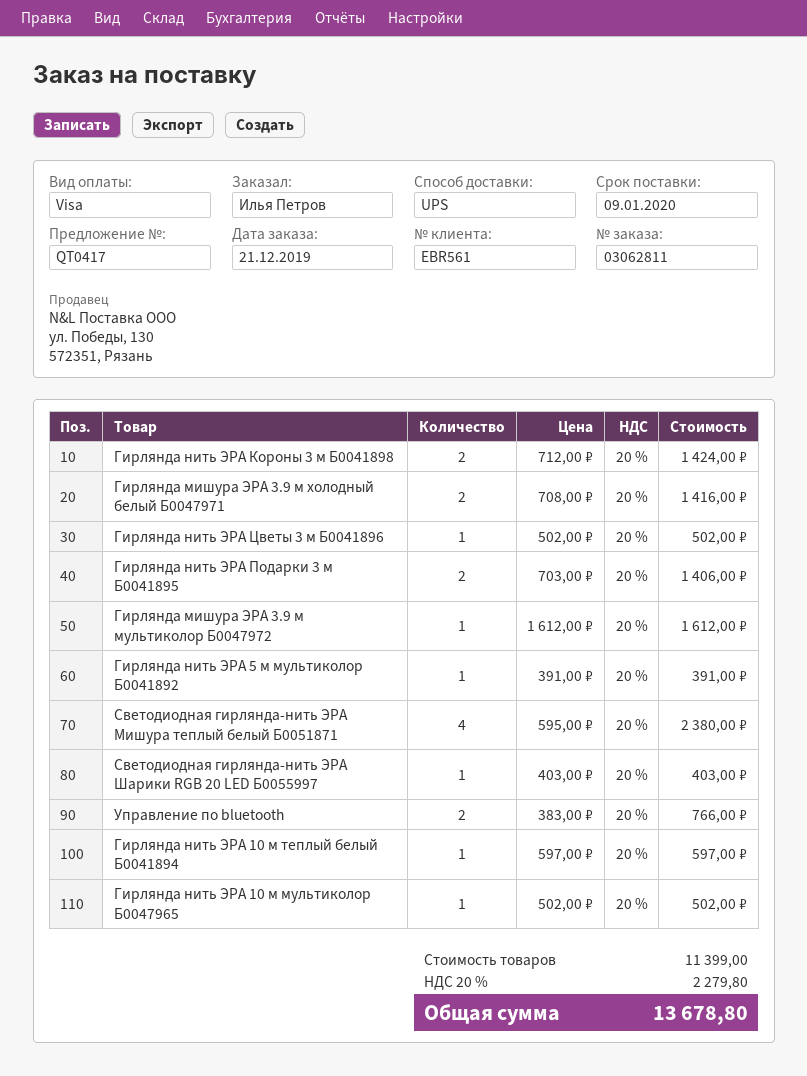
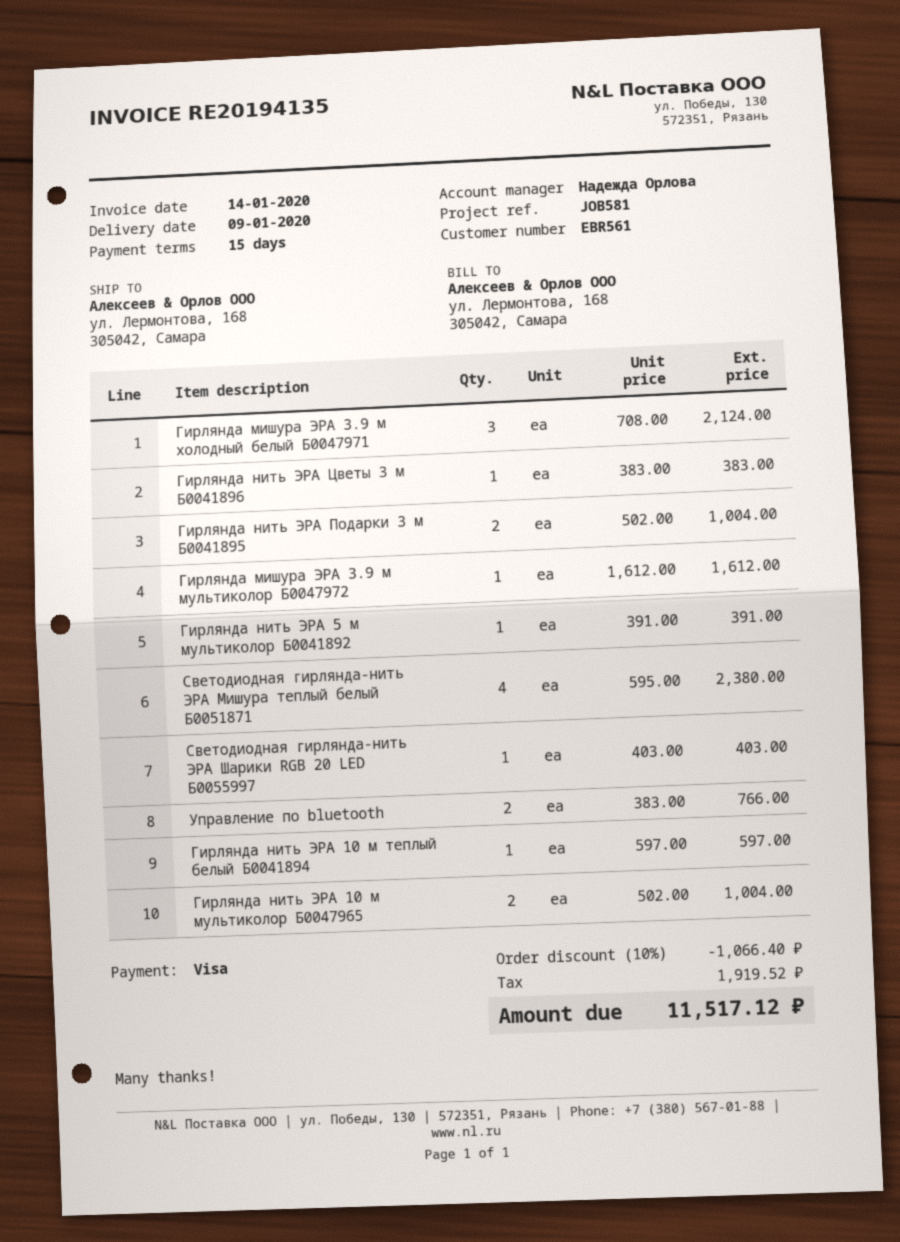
Гирлянда нить ЭРА Короны 3 м Б0041898: 2 x 712.00 = 1424.00 -> none
Гирлянда мишура ЭРА 3.9 м холодный белый Б0047971: 2 x 708.00 = 1416.00 -> 3 x 708.00 = 2124.00
Гирлянда нить ЭРА Цветы 3 м Б0041896: 1 x 502.00 = 502.00 -> 1 x 383.00 = 383.00
Гирлянда нить ЭРА Подарки 3 м Б0041895: 2 x 703.00 = 1406.00 -> 2 x 502.00 = 1004.00
Гирлянда нить ЭРА 10 м мультиколор Б0047965: 1 x 502.00 = 502.00 -> 2 x 502.00 = 1004.00
discount: none -> 10% = 1066.40
tax: 2279.80 -> 1919.52
total: 13678.80 -> 11517.12

